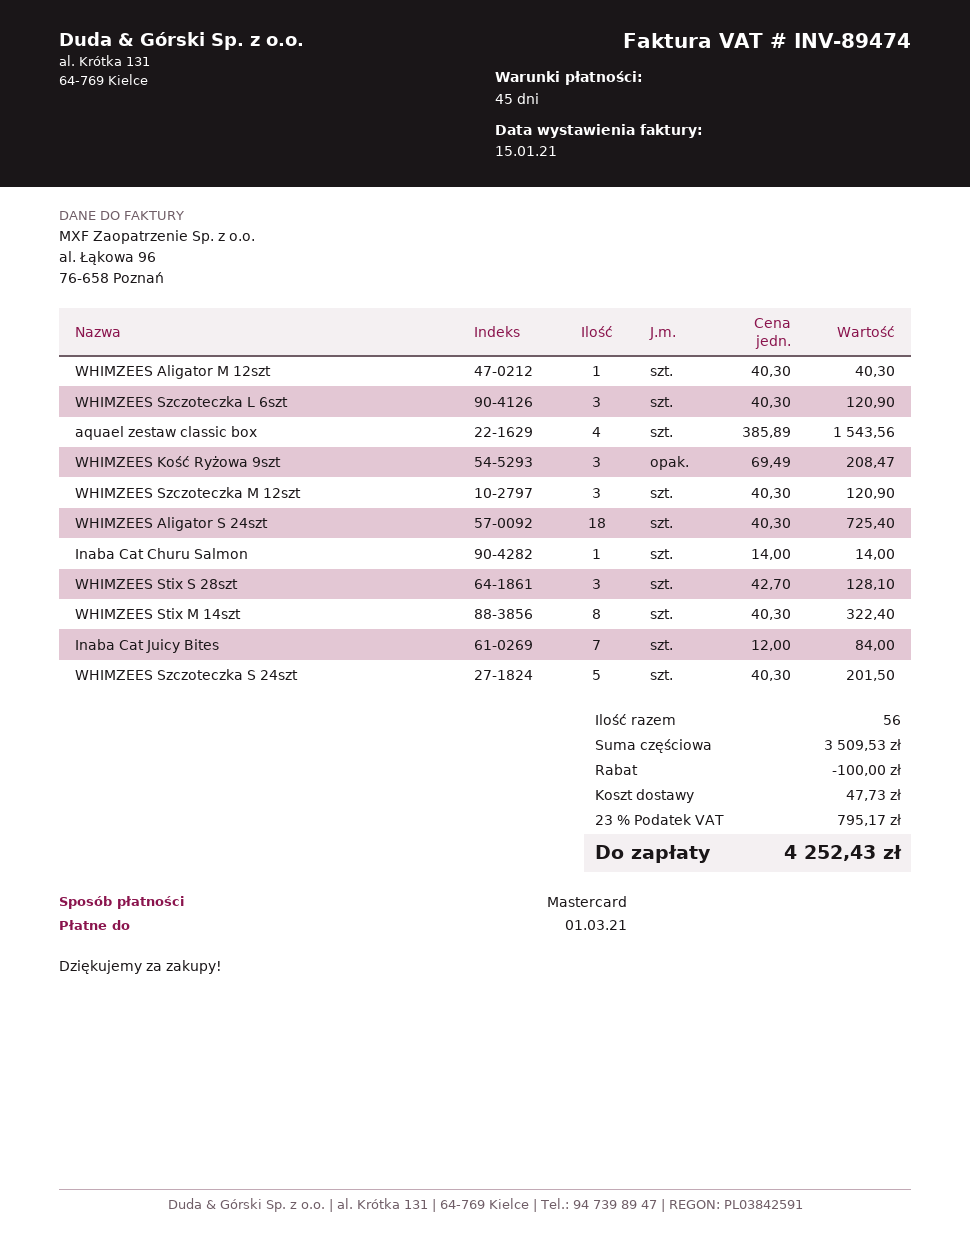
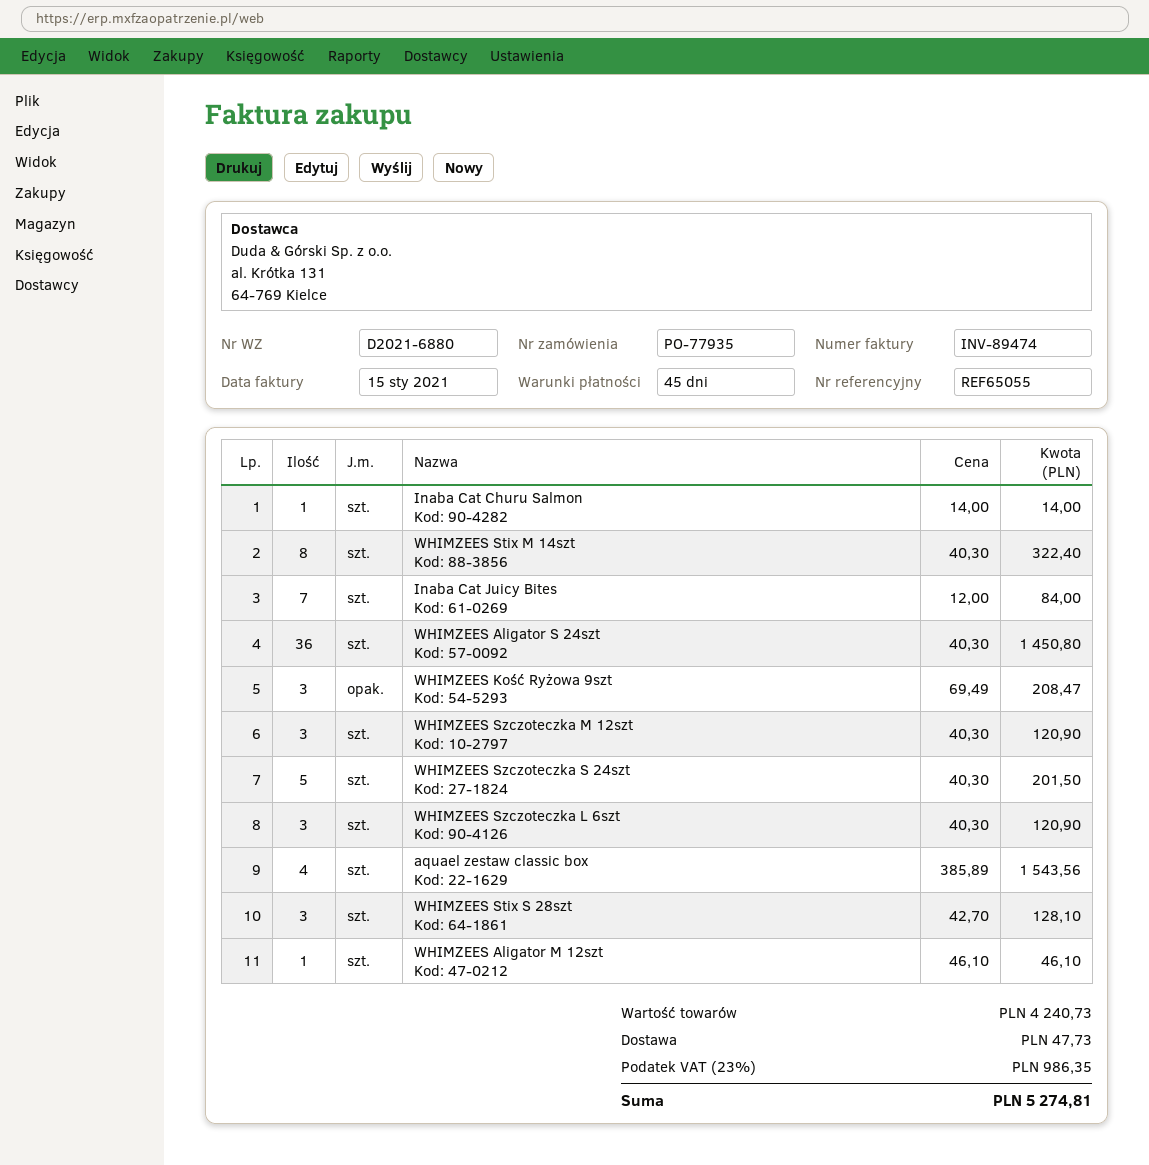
WHIMZEES Aligator M 12szt: 1 x 40.30 = 40.30 -> 1 x 46.10 = 46.10
WHIMZEES Aligator S 24szt: 18 x 40.30 = 725.40 -> 36 x 40.30 = 1450.80
subtotal: 3509.53 -> 4240.73
discount: 100.00 -> none
tax: 23% = 795.17 -> 23% = 986.35
total: 4252.43 -> 5274.81

